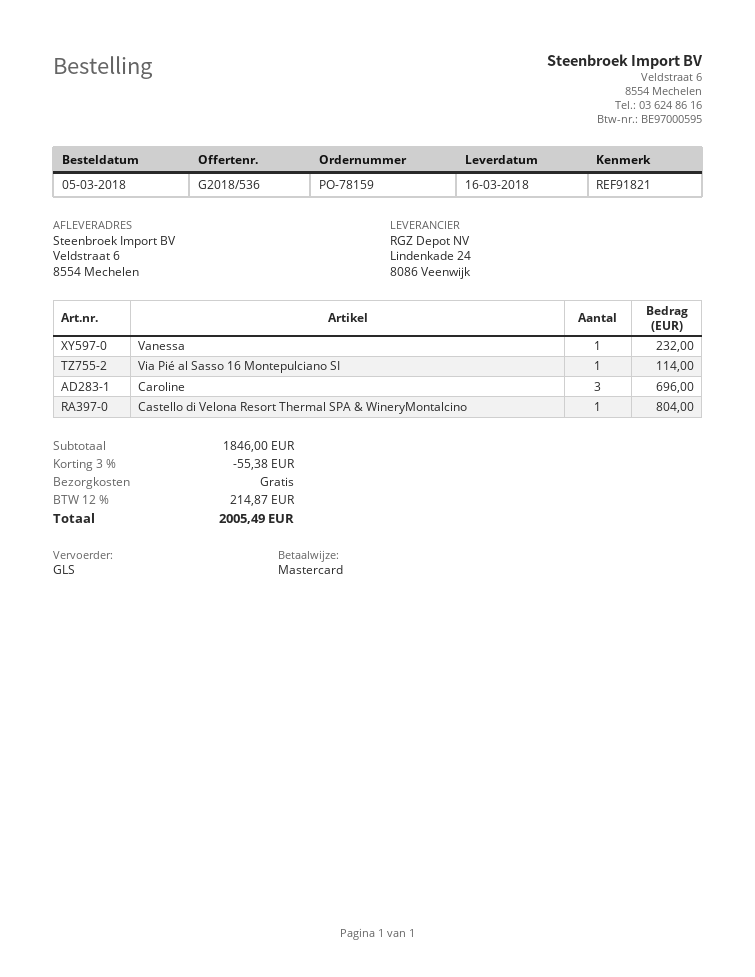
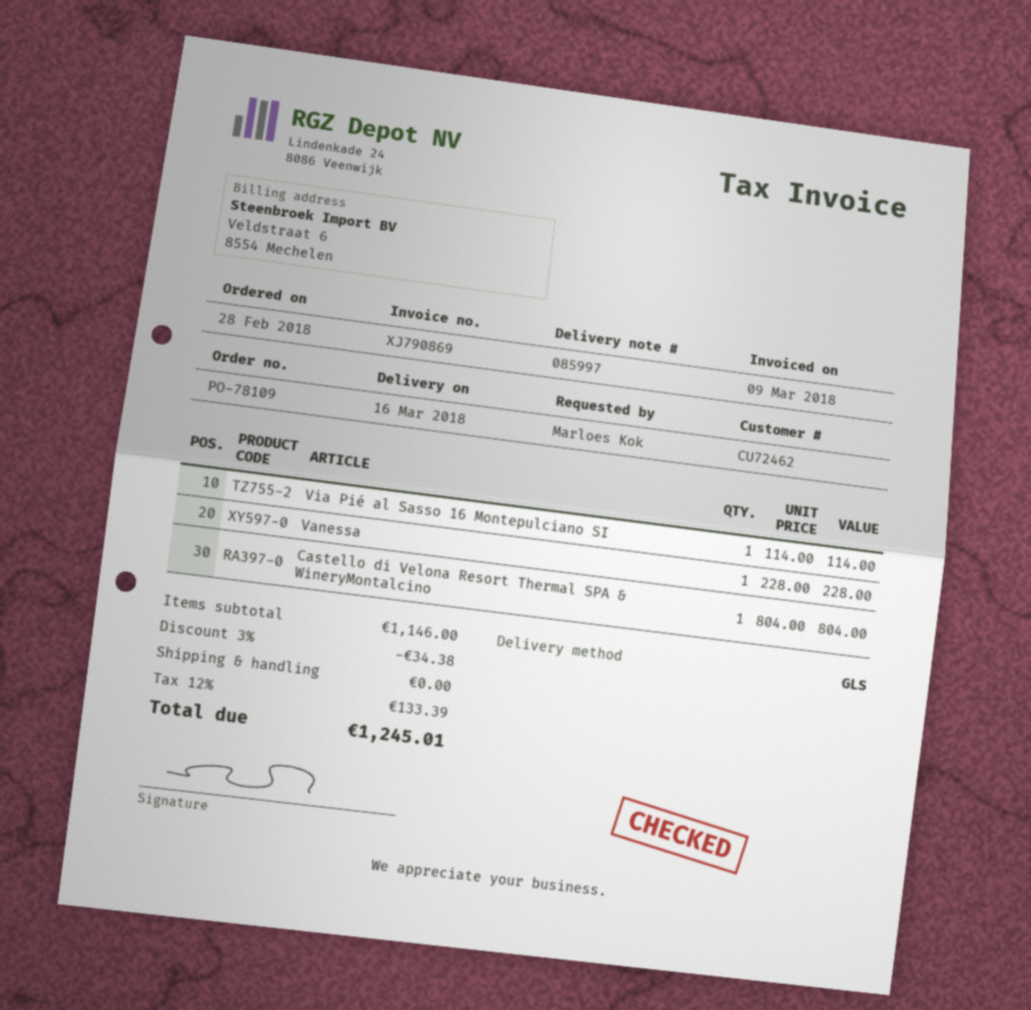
order number: PO-78159 -> PO-78109
order date: 2018-03-05 -> 2018-02-28
Vanessa: 1 for 232.00 -> 1 for 228.00
Caroline: 3 for 696.00 -> none
subtotal: 1846.00 -> 1146.00
discount: 3% = 55.38 -> 3% = 34.38
tax: 12% = 214.87 -> 12% = 133.39
total: 2005.49 -> 1245.01

